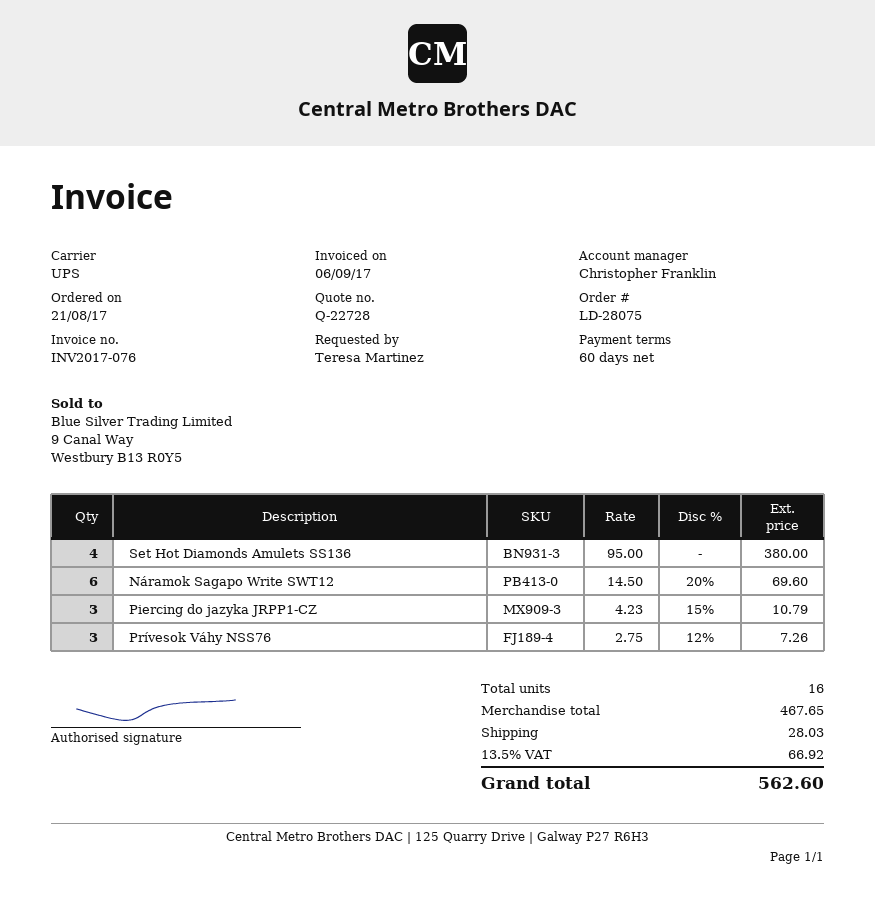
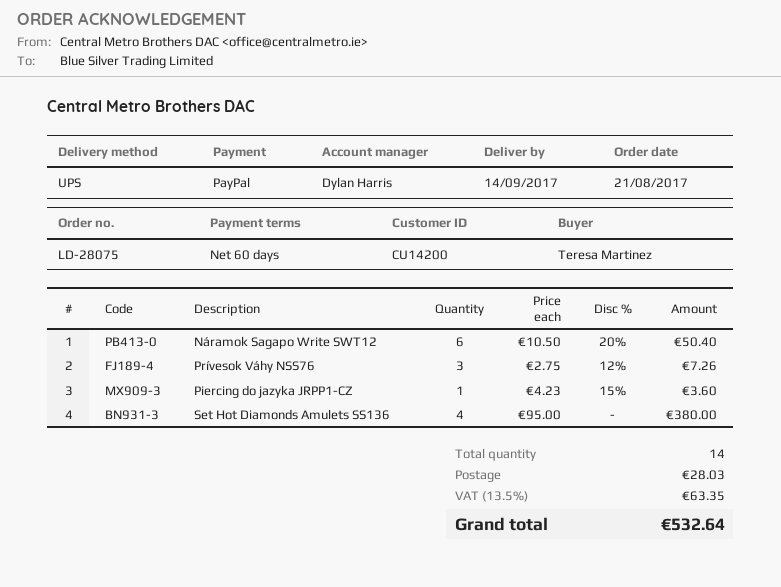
sales rep: Christopher Franklin -> Dylan Harris
Náramok Sagapo Write SWT12: 6 x 14.50 - 20% = 69.60 -> 6 x 10.50 - 20% = 50.40
Piercing do jazyka JRPP1-CZ: 3 x 4.23 - 15% = 10.79 -> 1 x 4.23 - 15% = 3.60
total quantity: 16 -> 14
tax: 13.5% = 66.92 -> 13.5% = 63.35
total: 562.60 -> 532.64

